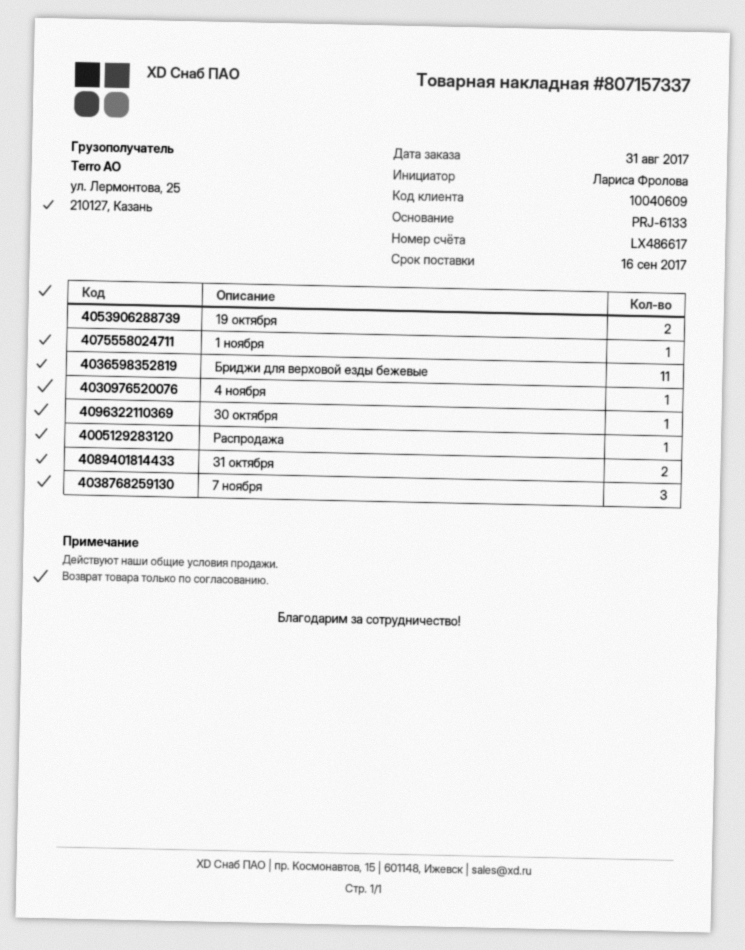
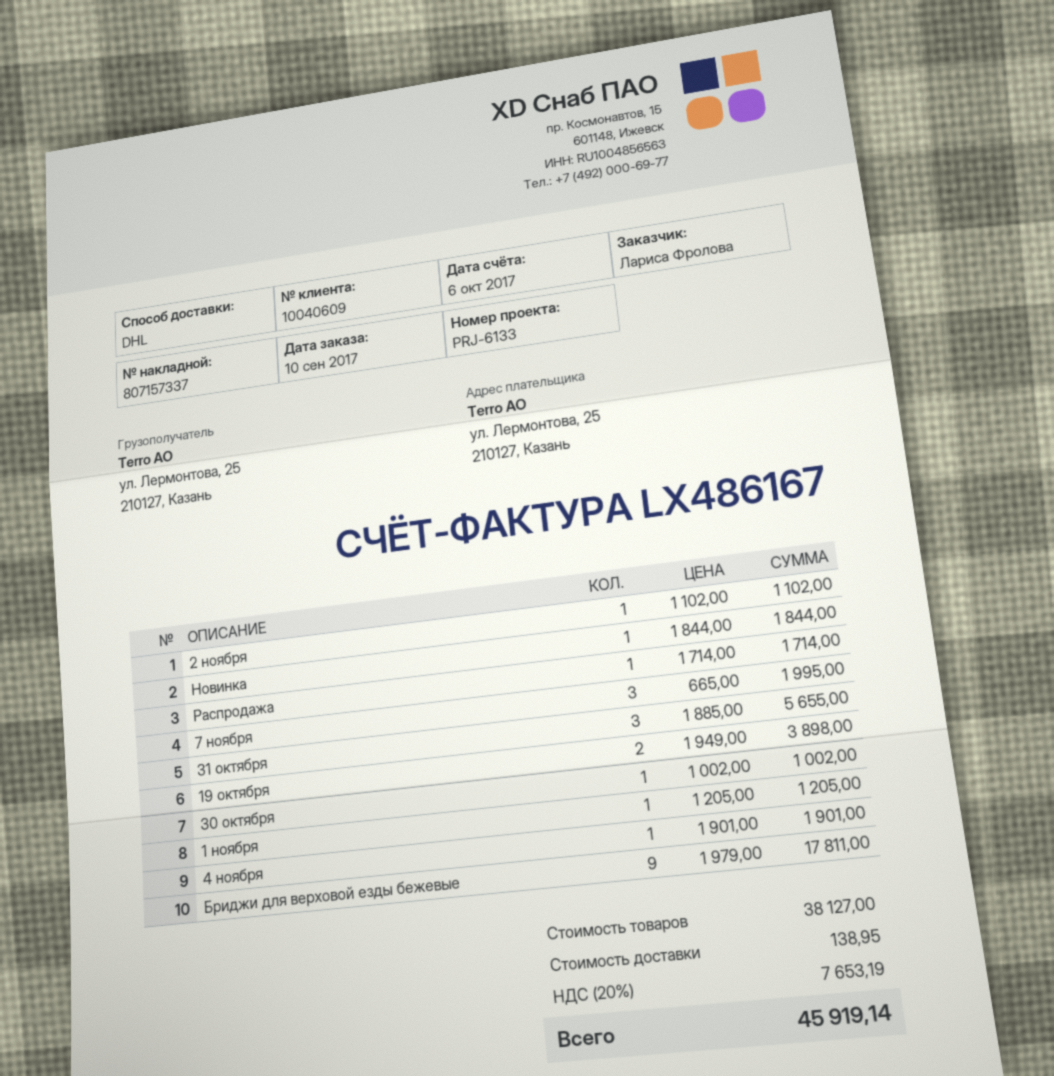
order date: 2017-08-31 -> 2017-09-10
invoice number: LX486617 -> LX486167
Бриджи для верховой езды бежевые: 11 -> 9
31 октября: 2 -> 3
2 ноября: none -> 1
Новинка: none -> 1

